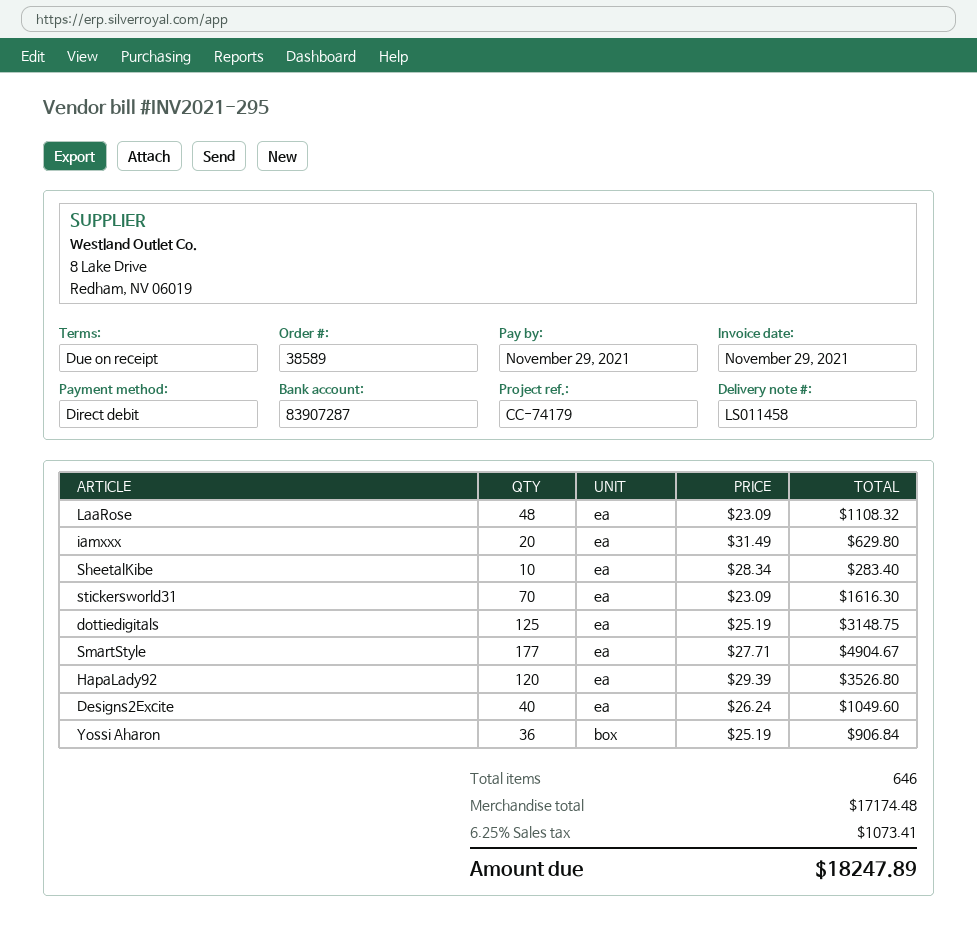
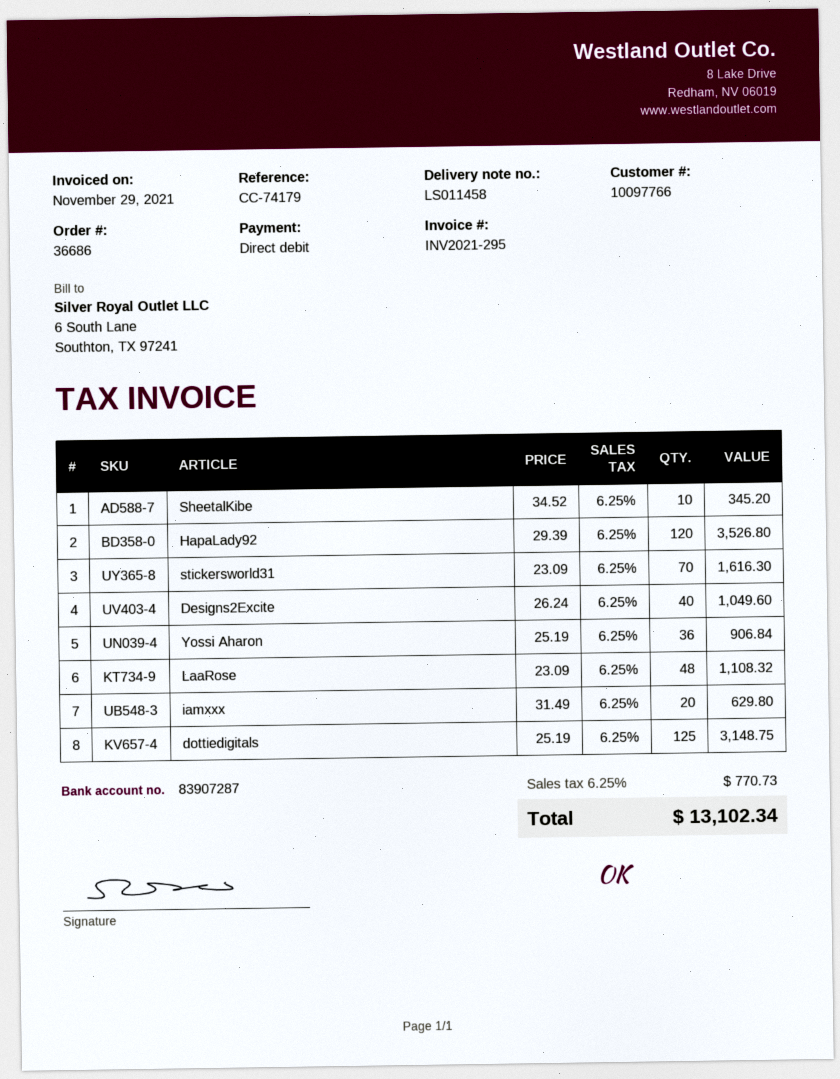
order number: 38589 -> 36686
SheetalKibe: 10 x 28.34 = 283.40 -> 10 x 34.52 = 345.20
SmartStyle: 177 x 27.71 = 4904.67 -> none
tax: 6.25% = 1073.41 -> 6.25% = 770.73
total: 18247.89 -> 13102.34

